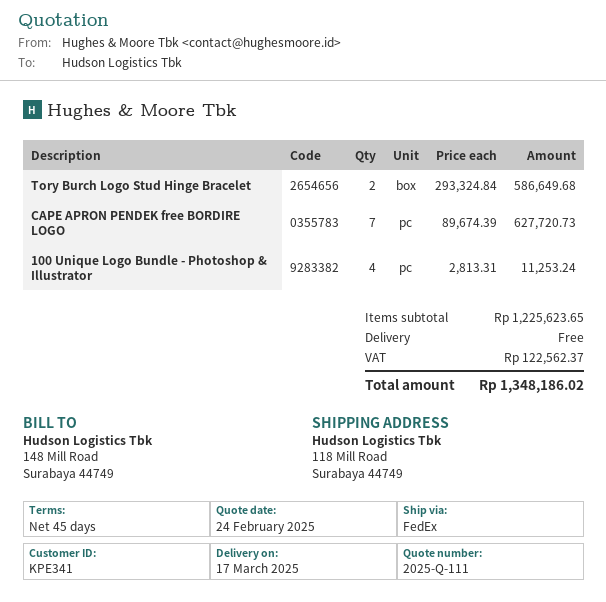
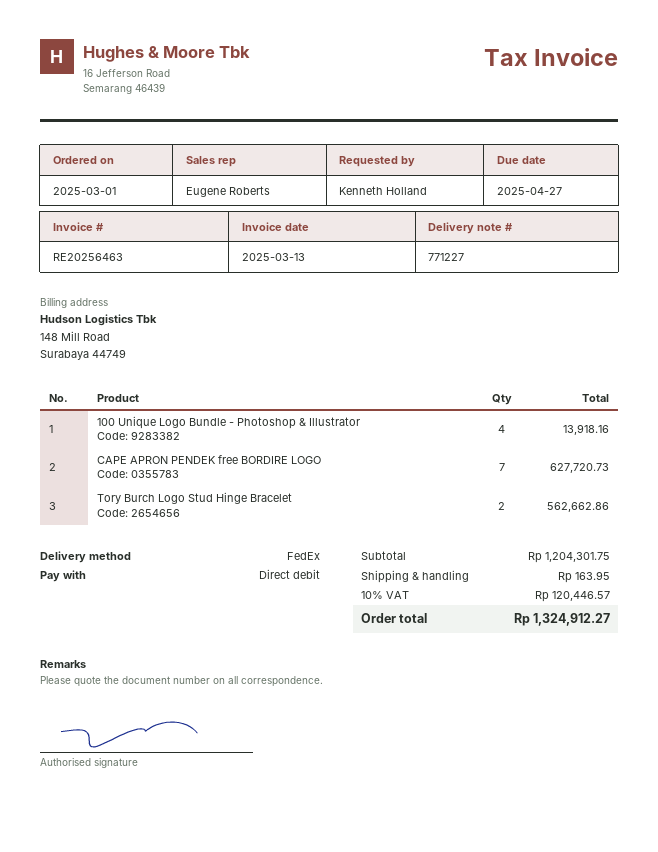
Tory Burch Logo Stud Hinge Bracelet: 2 for 586649.68 -> 2 for 562662.86
100 Unique Logo Bundle - Photoshop & Illustrator: 4 for 11253.24 -> 4 for 13918.16
subtotal: 1225623.65 -> 1204301.75
shipping: 0.00 -> 163.95
tax: 122562.37 -> 120446.57
total: 1348186.02 -> 1324912.27

